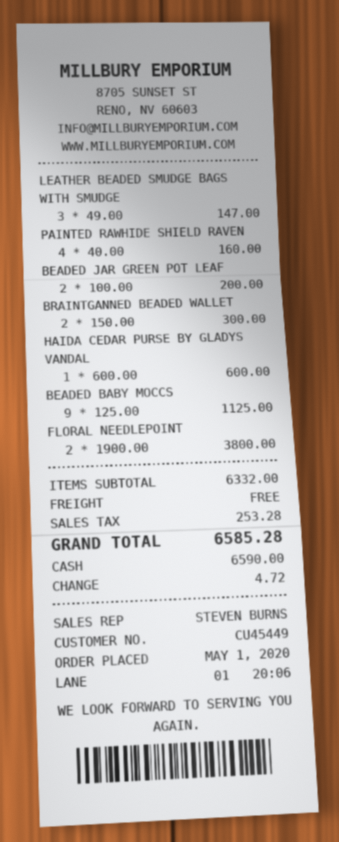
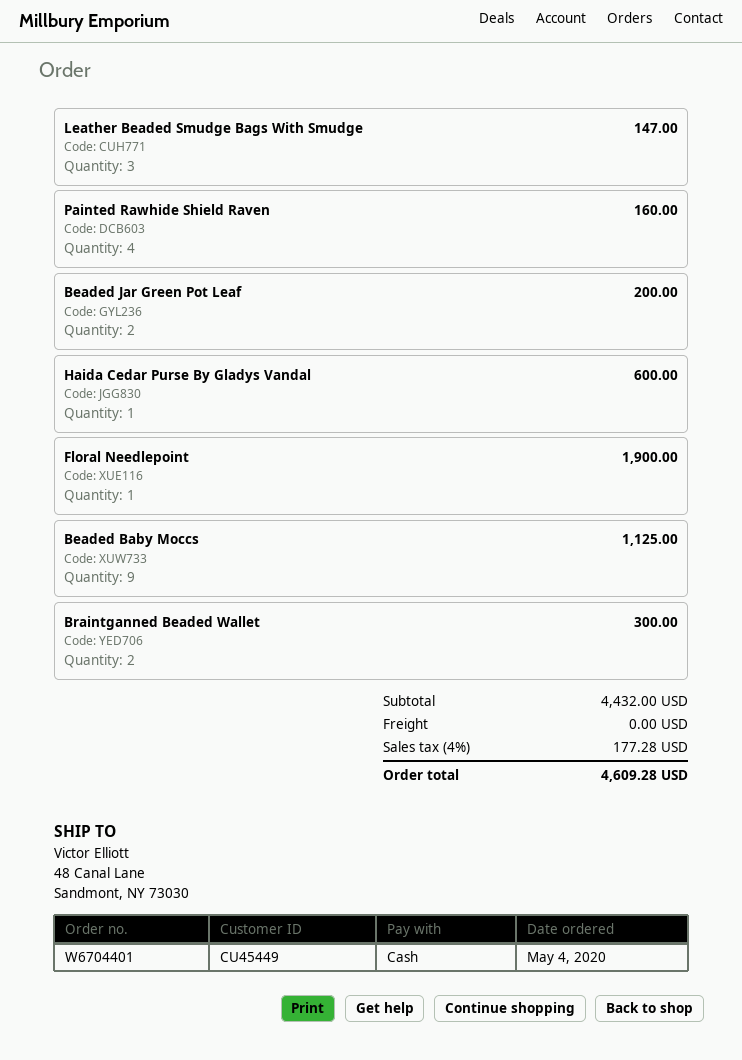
order date: 2020-05-01 -> 2020-05-04
FLORAL NEEDLEPOINT: 2 for 3800.00 -> 1 for 1900.00
subtotal: 6332.00 -> 4432.00
tax: 253.28 -> 177.28
total: 6585.28 -> 4609.28

